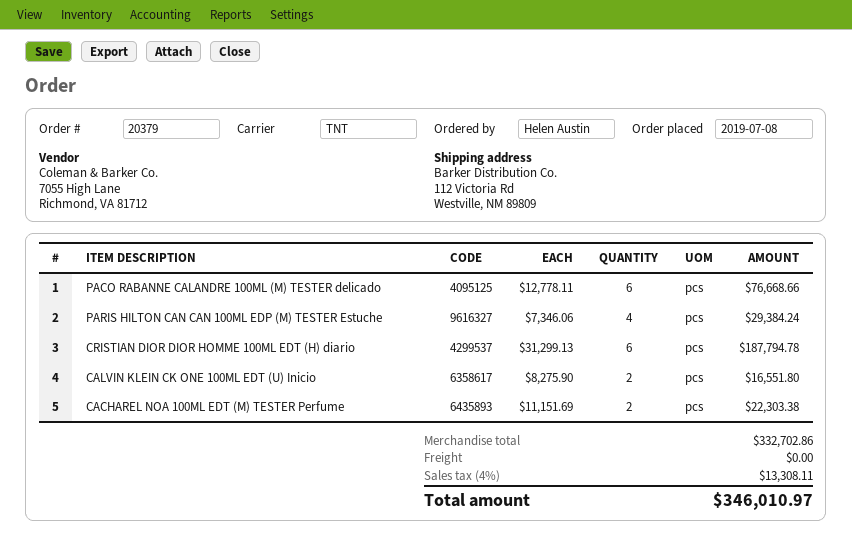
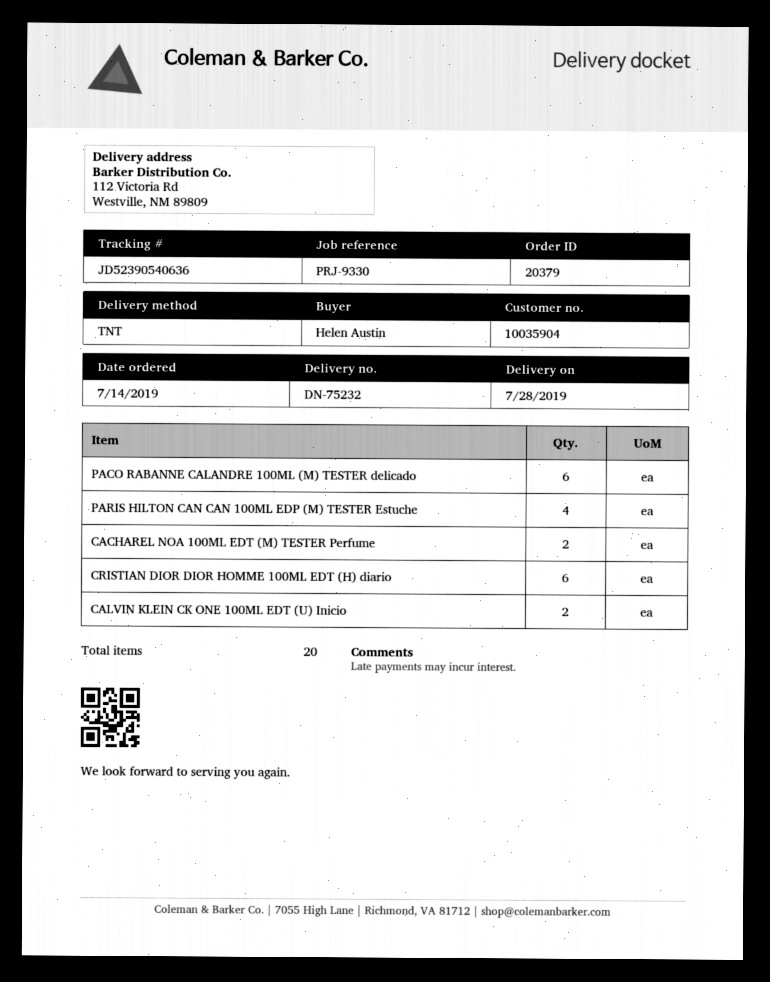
order date: 2019-07-08 -> 2019-07-14

